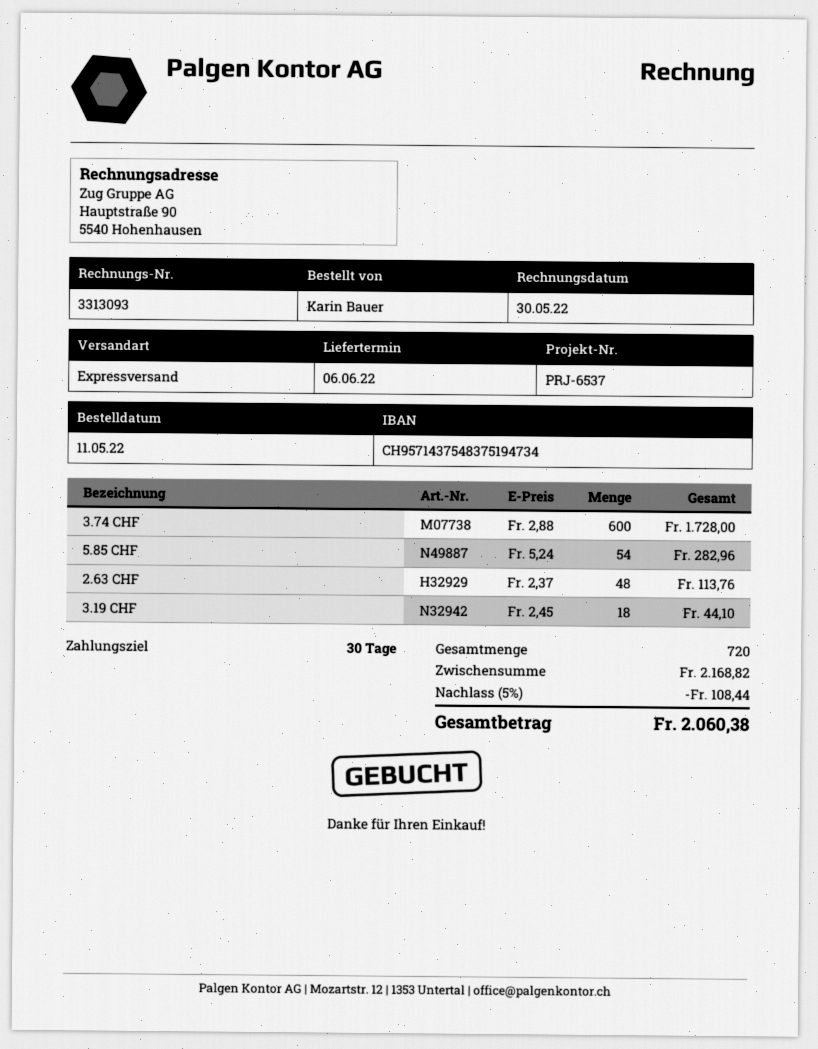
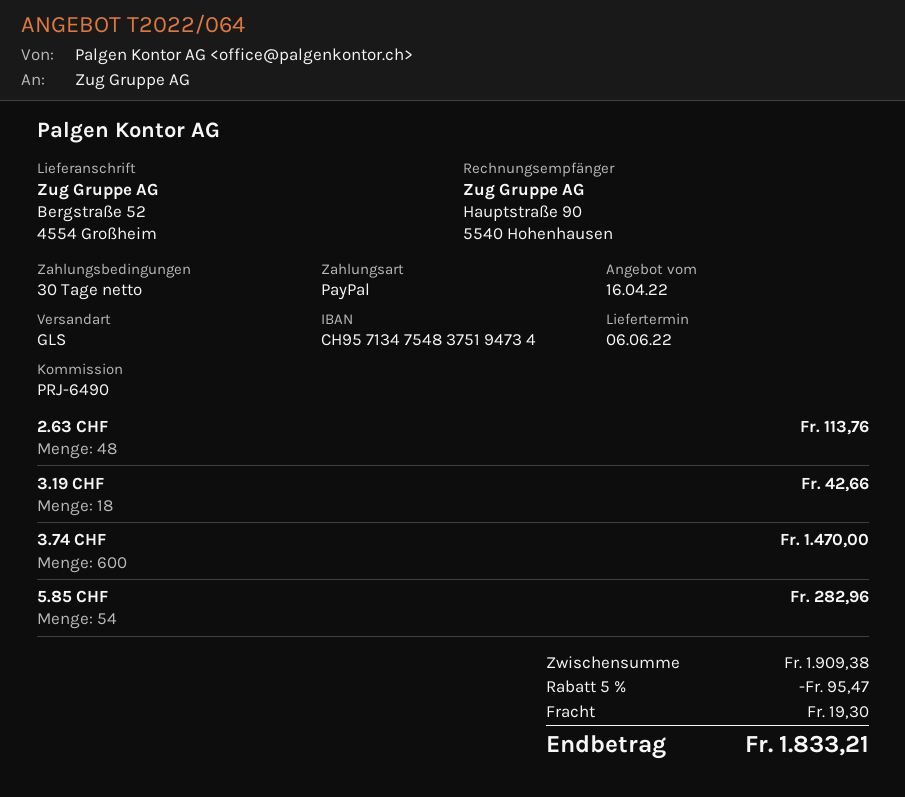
reference: PRJ-6537 -> PRJ-6490
bank account: CH9571437548375194734 -> CH9571347548375194734
shipping method: express -> GLS
3.74 CHF: 600 for 1728.00 -> 600 for 1470.00
3.19 CHF: 18 for 44.10 -> 18 for 42.66
subtotal: 2168.82 -> 1909.38
discount: 5% = 108.44 -> 5% = 95.47
shipping: none -> 19.30
total: 2060.38 -> 1833.21

